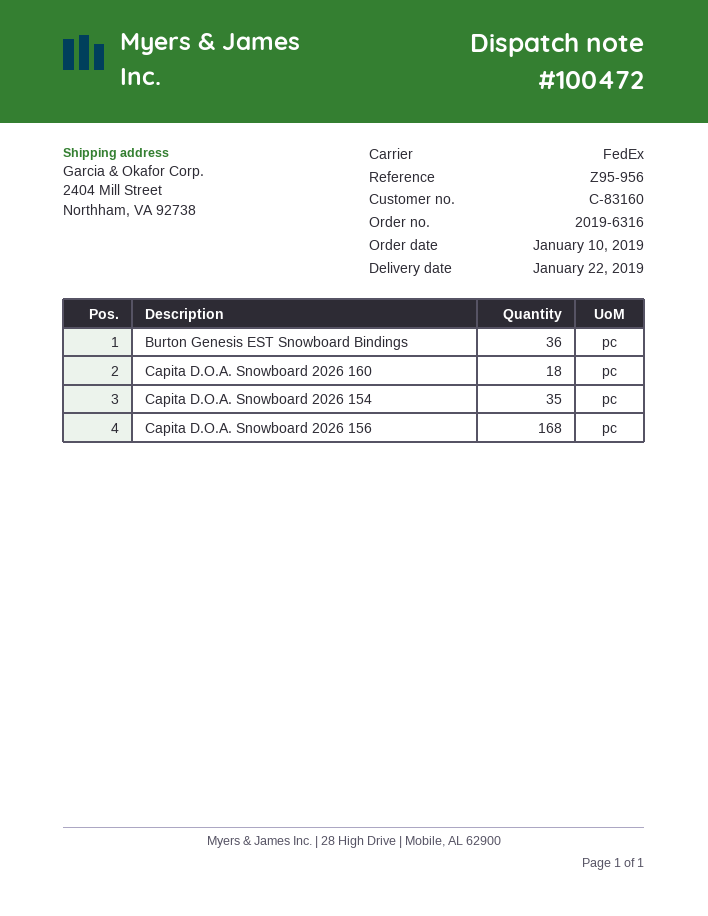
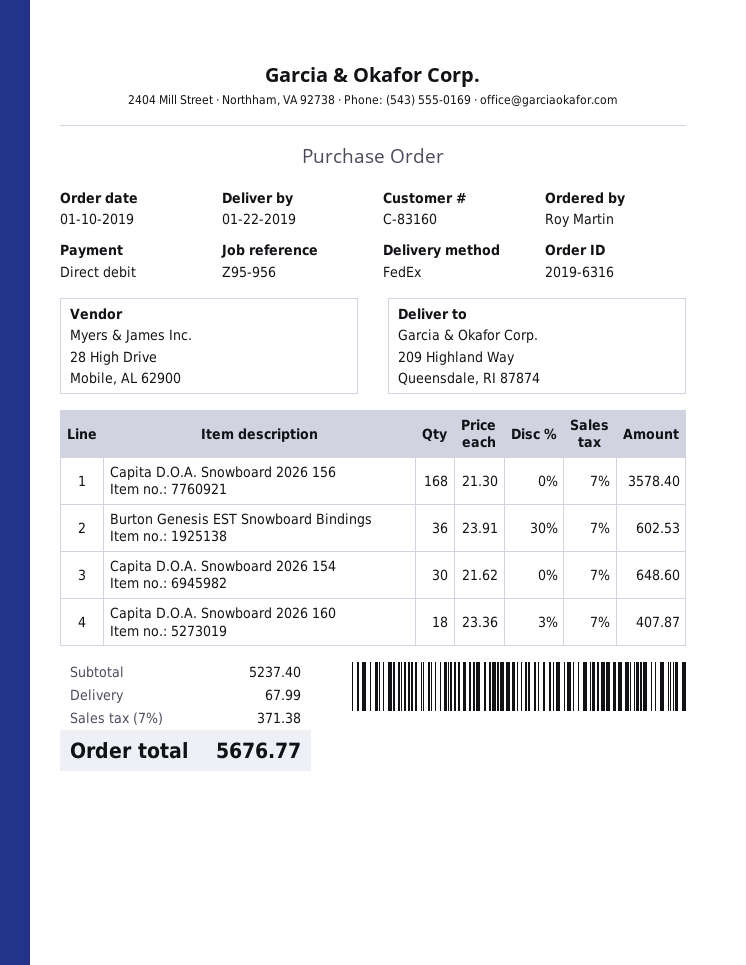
ship to: 2404 Mill Street, Northham, VA 92738 -> 209 Highland Way, Queensdale, RI 87874
Capita D.O.A. Snowboard 2026 154: 35 -> 30

